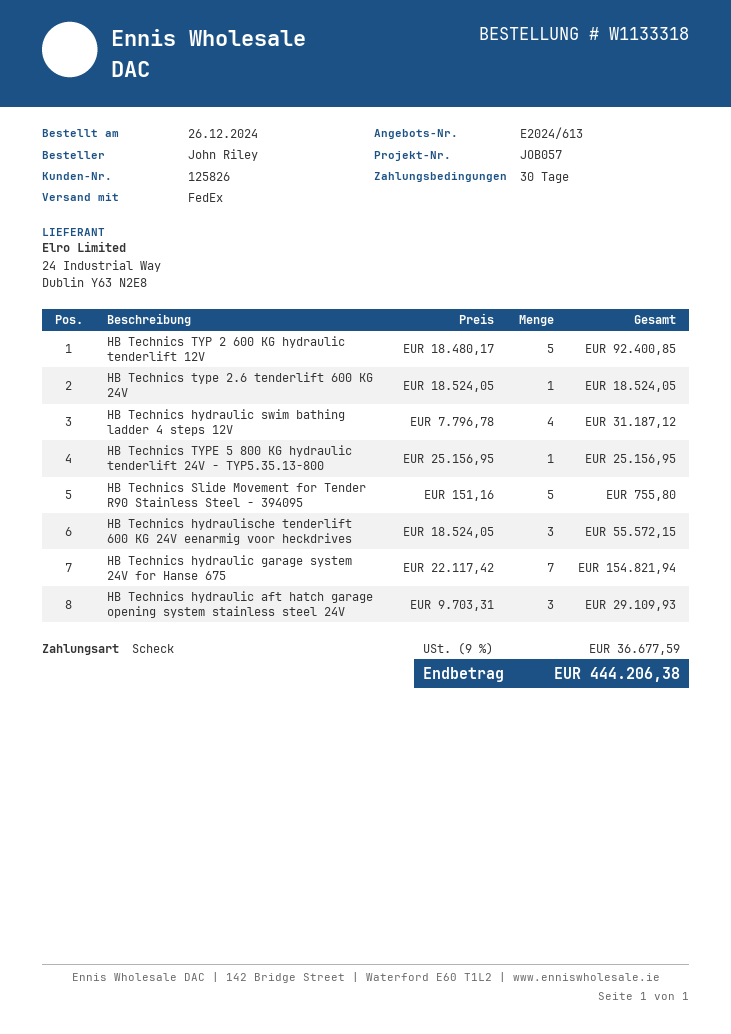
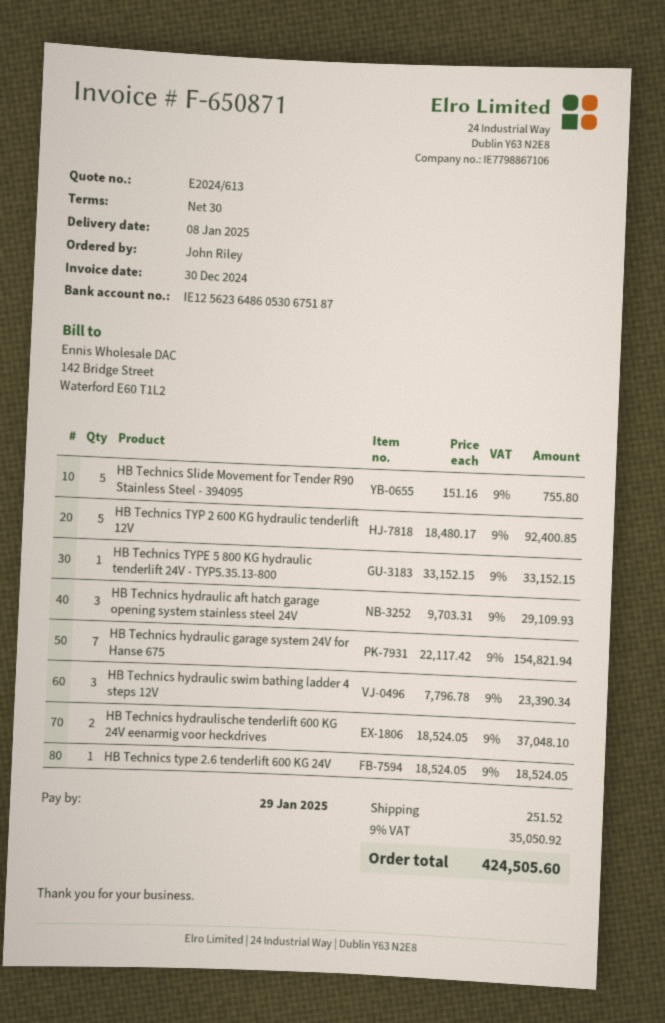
HB Technics hydraulic swim bathing ladder 4 steps 12V: 4 x 7796.78 = 31187.12 -> 3 x 7796.78 = 23390.34
HB Technics TYPE 5 800 KG hydraulic tenderlift 24V - TYP5.35.13-800: 1 x 25156.95 = 25156.95 -> 1 x 33152.15 = 33152.15
HB Technics hydraulische tenderlift 600 KG 24V eenarmig voor heckdrives: 3 x 18524.05 = 55572.15 -> 2 x 18524.05 = 37048.10
shipping: none -> 251.52
tax: 9% = 36677.59 -> 9% = 35050.92
total: 444206.38 -> 424505.60

